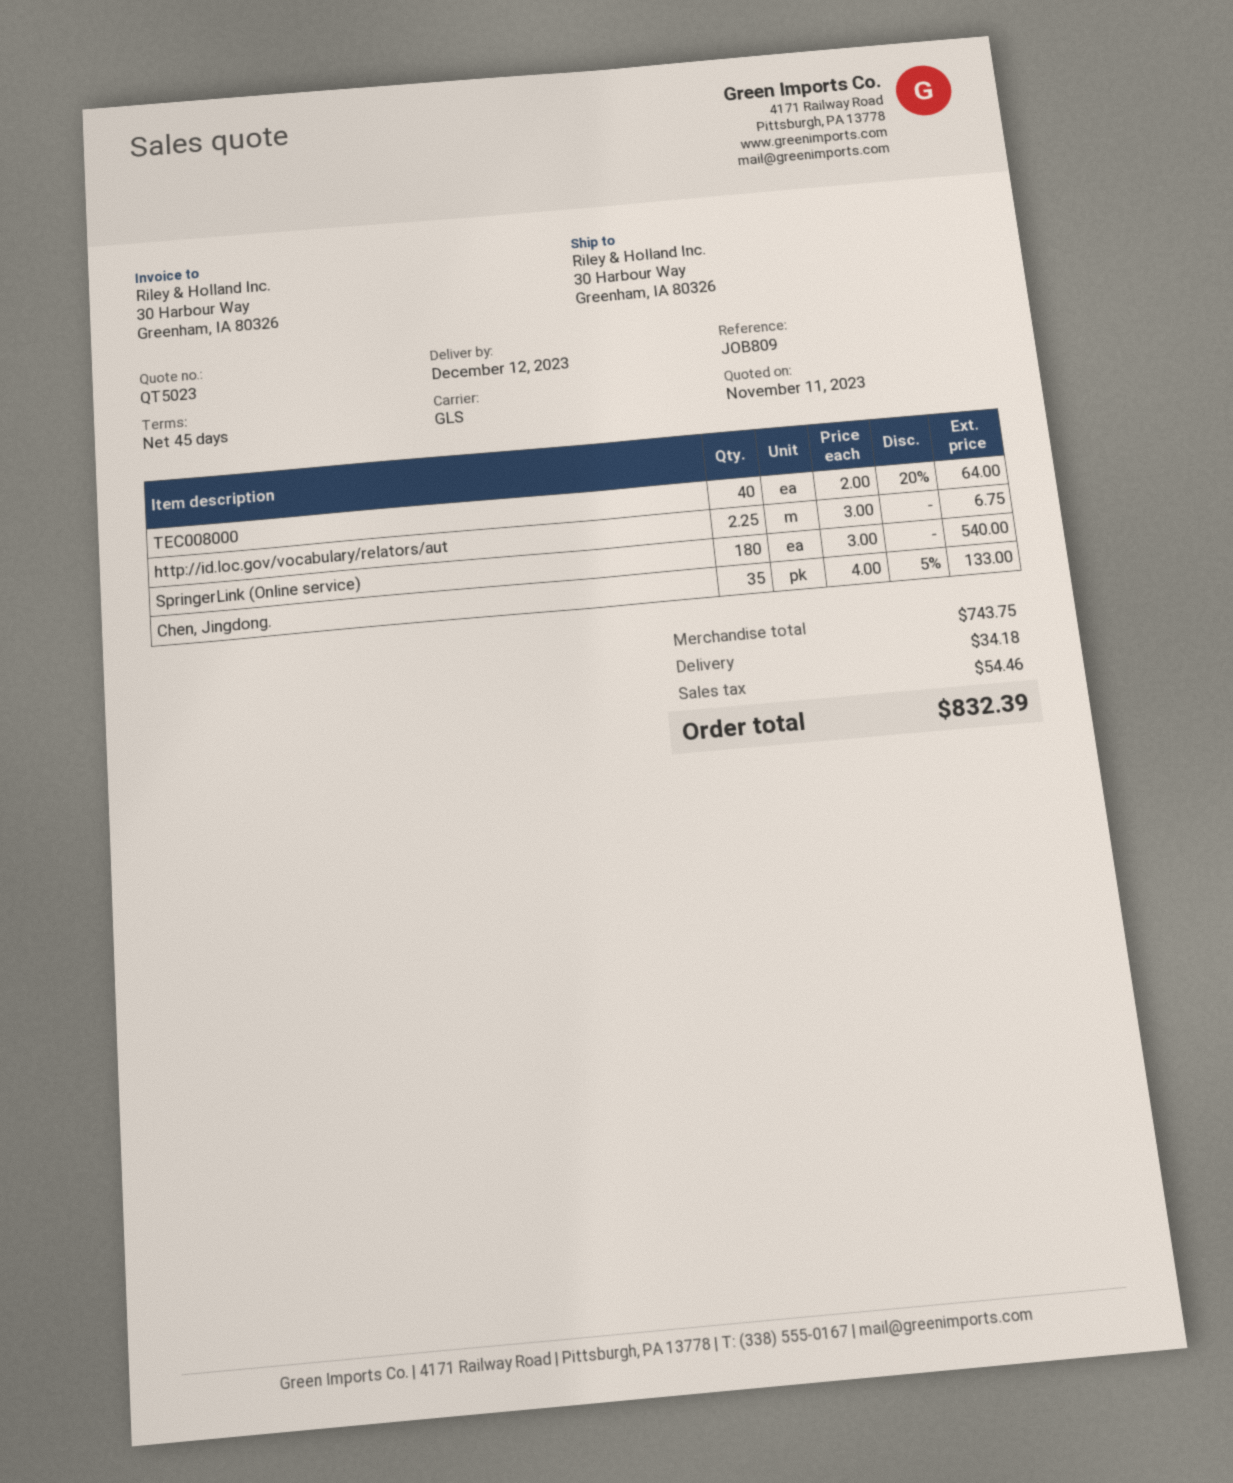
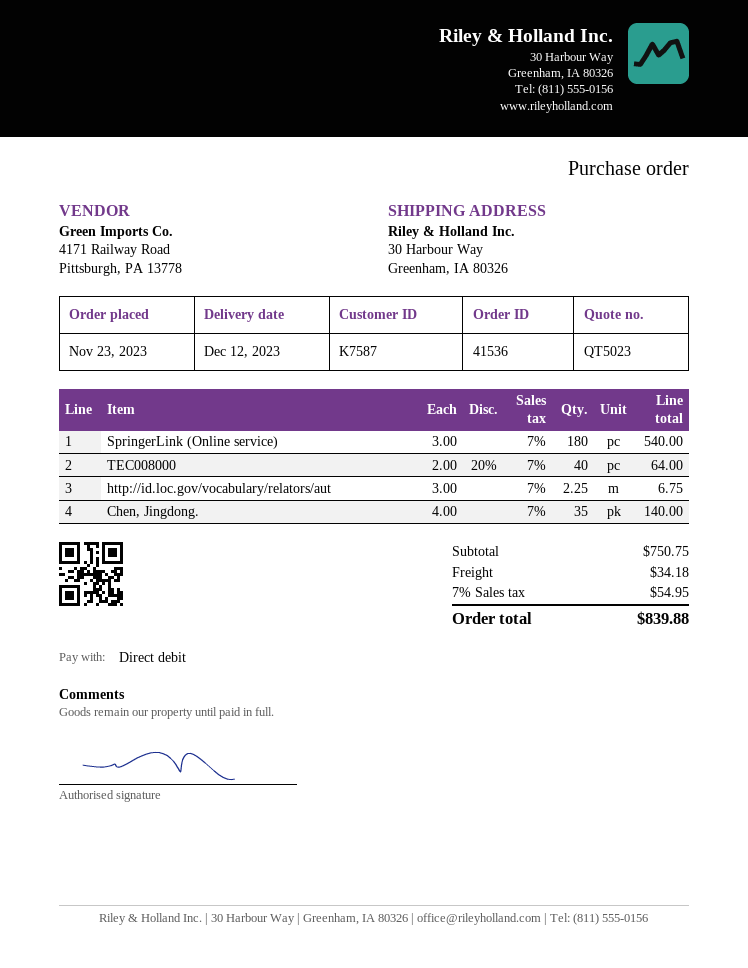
Chen, Jingdong.: 35 x 4.00 - 5% = 133.00 -> 35 x 4.00 = 140.00
subtotal: 743.75 -> 750.75
tax: 54.46 -> 54.95
total: 832.39 -> 839.88

